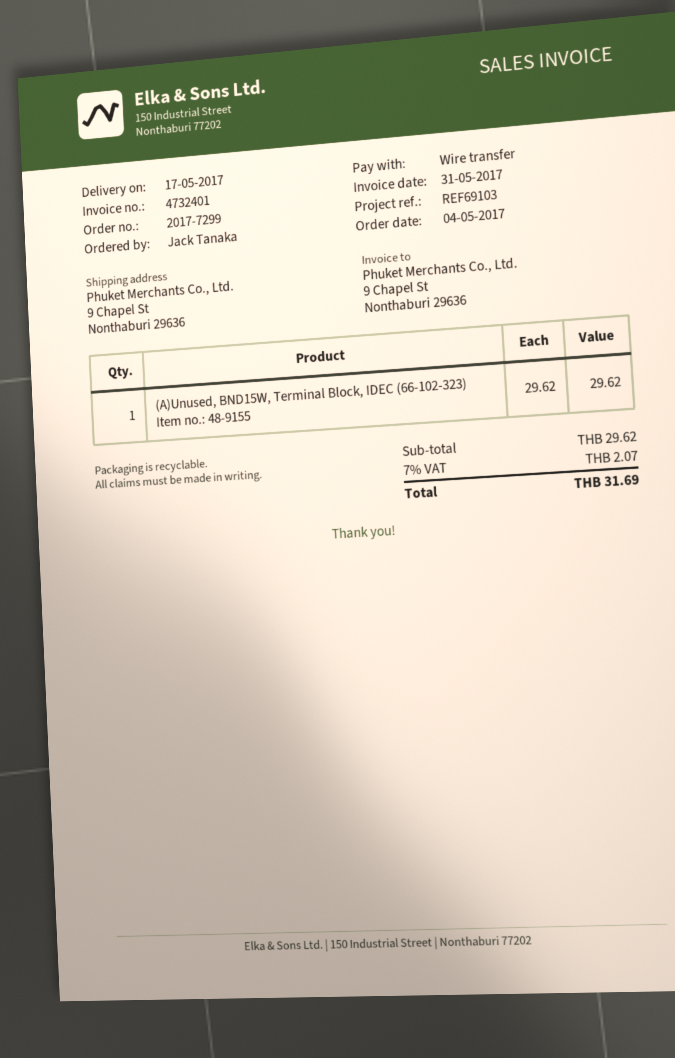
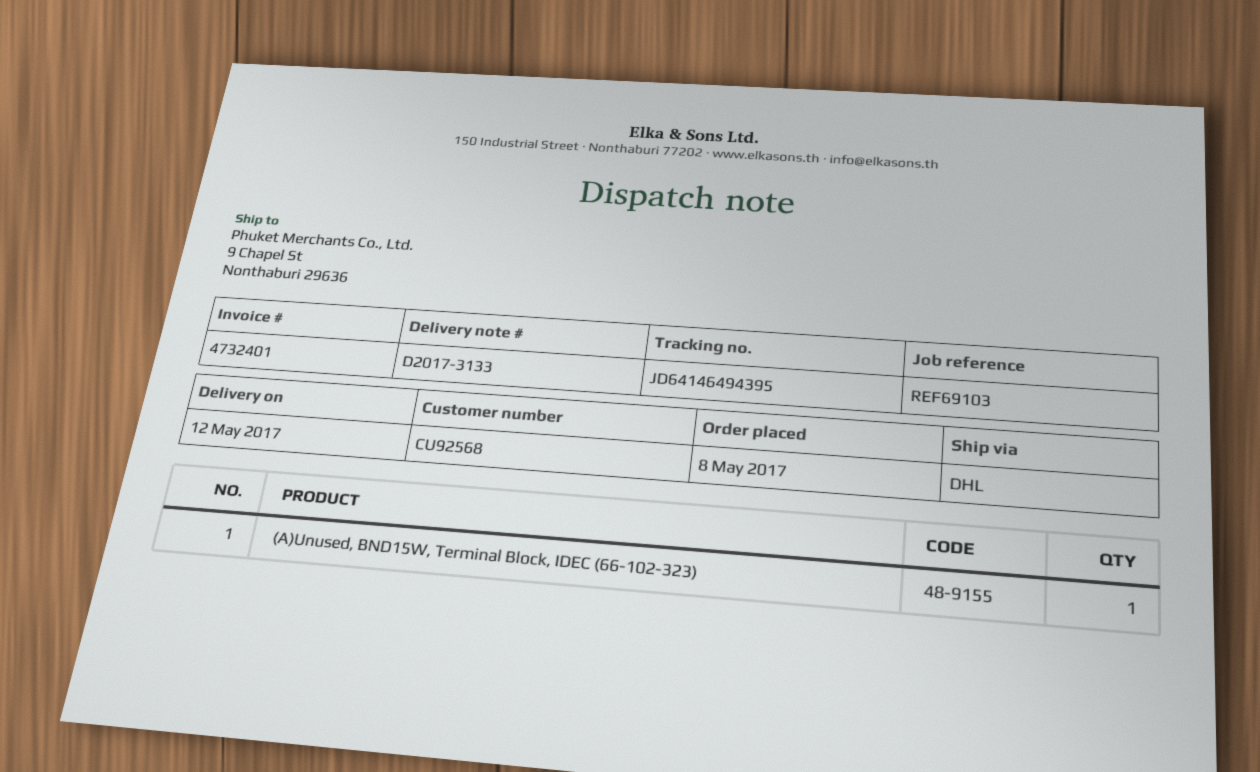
order date: 2017-05-04 -> 2017-05-08
delivery date: 2017-05-17 -> 2017-05-12

